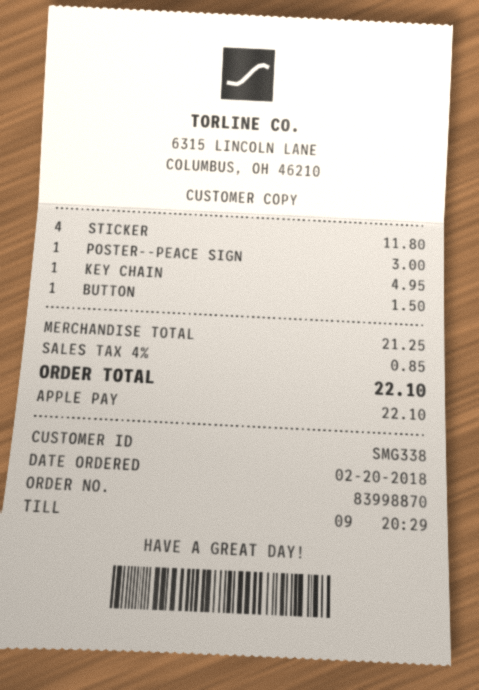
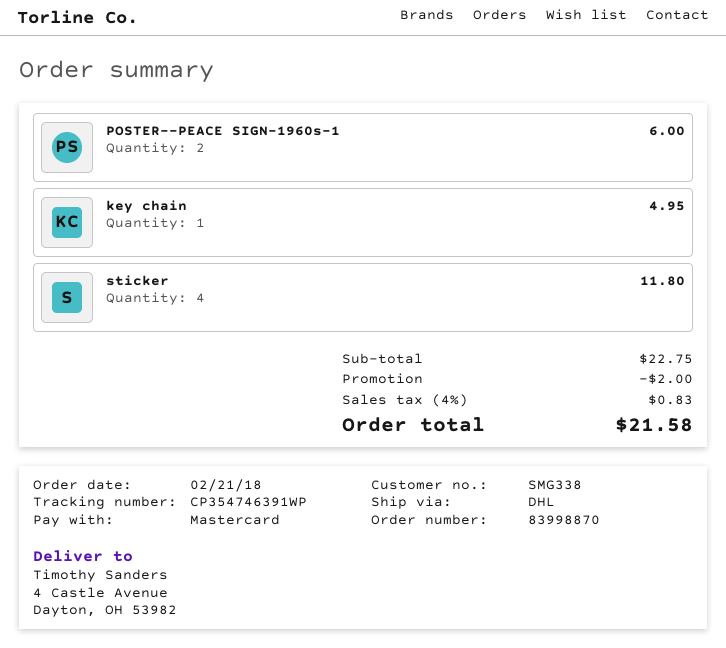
order date: 2018-02-20 -> 2018-02-21
payment method: Apple Pay -> Mastercard
POSTER--PEACE SIGN: 1 for 3.00 -> 2 for 6.00
BUTTON: 1 for 1.50 -> none
subtotal: 21.25 -> 22.75
discount: none -> 2.00
tax: 4% = 0.85 -> 4% = 0.83
total: 22.10 -> 21.58

